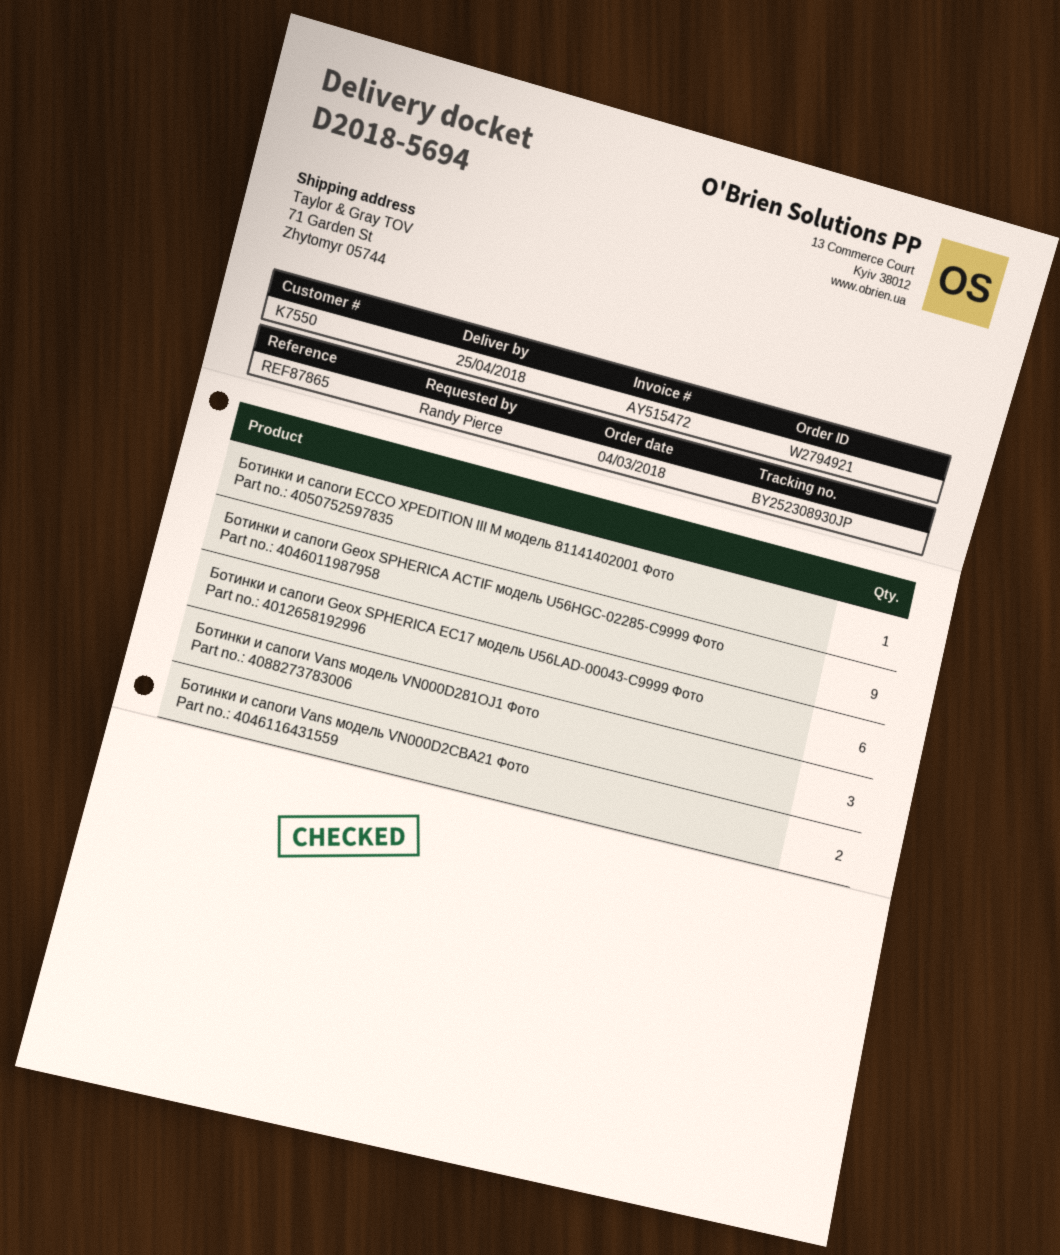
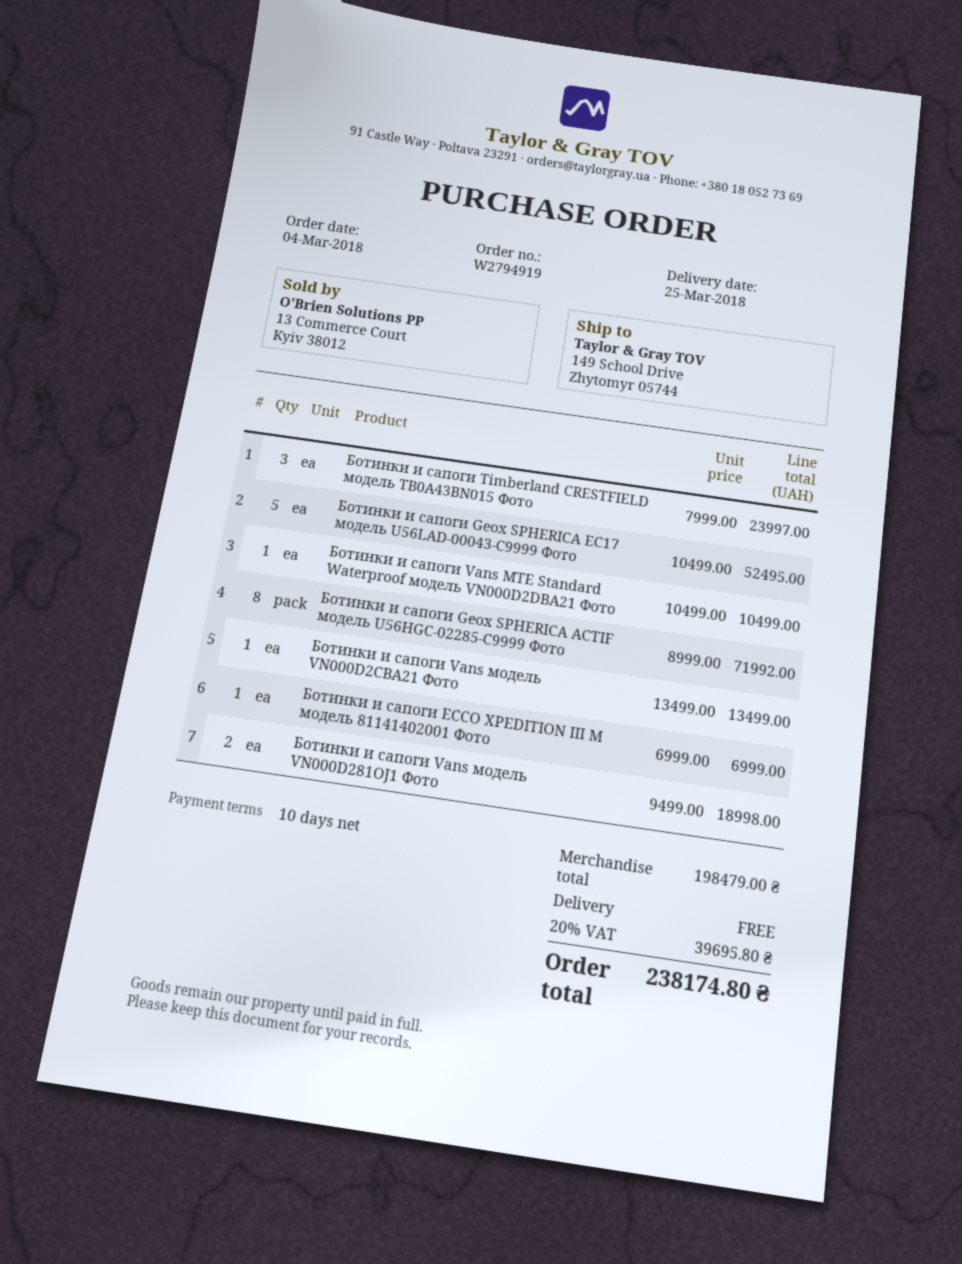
order number: W2794921 -> W2794919
delivery date: 2018-04-25 -> 2018-03-25
ship to: 71 Garden St, Zhytomyr 05744 -> 149 School Drive, Zhytomyr 05744
Ботинки и сапоги Geox SPHERICA ACTIF модель U56HGC-02285-C9999 Фото: 9 -> 8
Ботинки и сапоги Geox SPHERICA EC17 модель U56LAD-00043-C9999 Фото: 6 -> 5
Ботинки и сапоги Vans модель VN000D281OJ1 Фото: 3 -> 2
Ботинки и сапоги Vans модель VN000D2CBA21 Фото: 2 -> 1
Ботинки и сапоги Timberland CRESTFIELD модель TB0A43BN015 Фото: none -> 3
Ботинки и сапоги Vans MTE Standard Waterproof модель VN000D2DBA21 Фото: none -> 1

